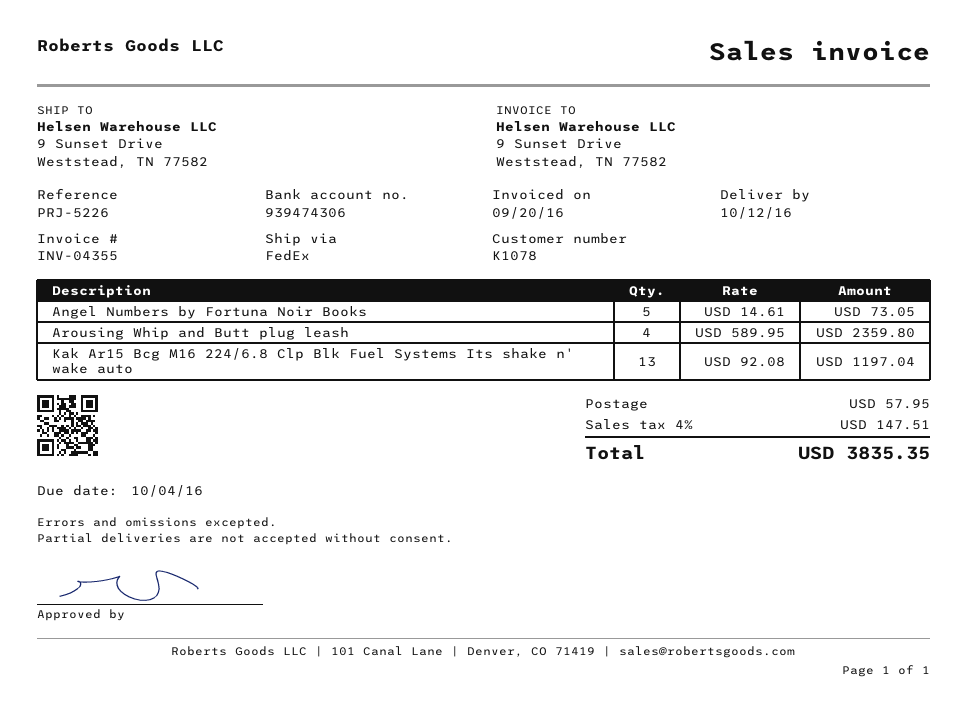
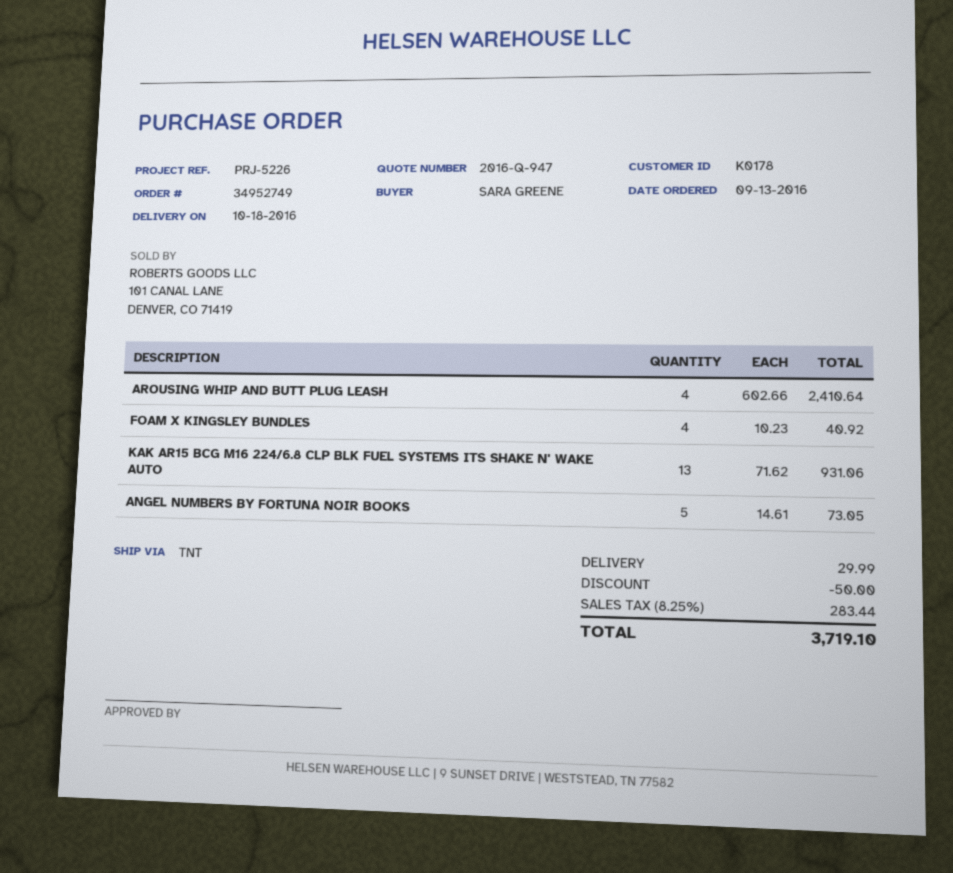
delivery date: 2016-10-12 -> 2016-10-18
customer number: K1078 -> K0178
shipping method: FedEx -> TNT
Arousing Whip and Butt plug leash: 4 x 589.95 = 2359.80 -> 4 x 602.66 = 2410.64
Kak Ar15 Bcg M16 224/6.8 Clp Blk Fuel Systems Its shake n' wake auto: 13 x 92.08 = 1197.04 -> 13 x 71.62 = 931.06
FOAM X KINGSLEY BUNDLES: none -> 4 x 10.23 = 40.92
discount: none -> 50.00
shipping: 57.95 -> 29.99
tax: 4% = 147.51 -> 8.25% = 283.44
total: 3835.35 -> 3719.10

